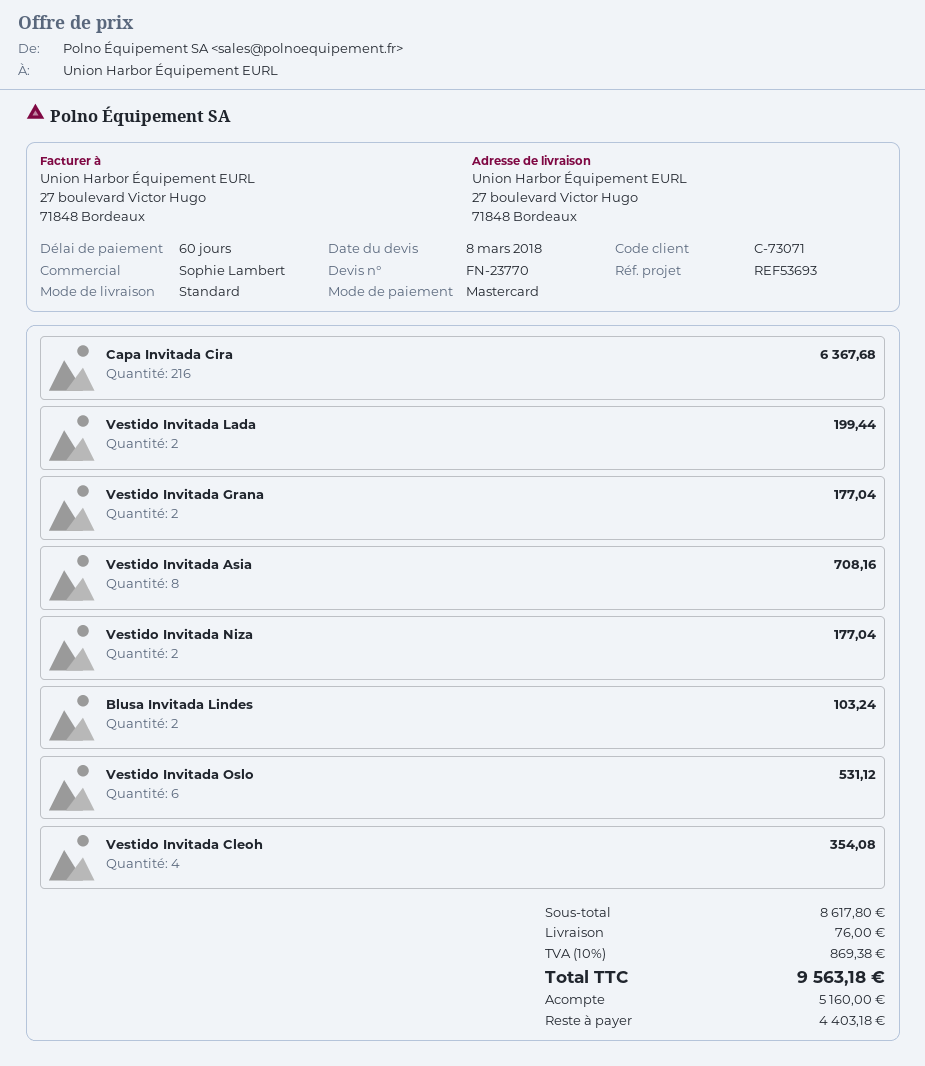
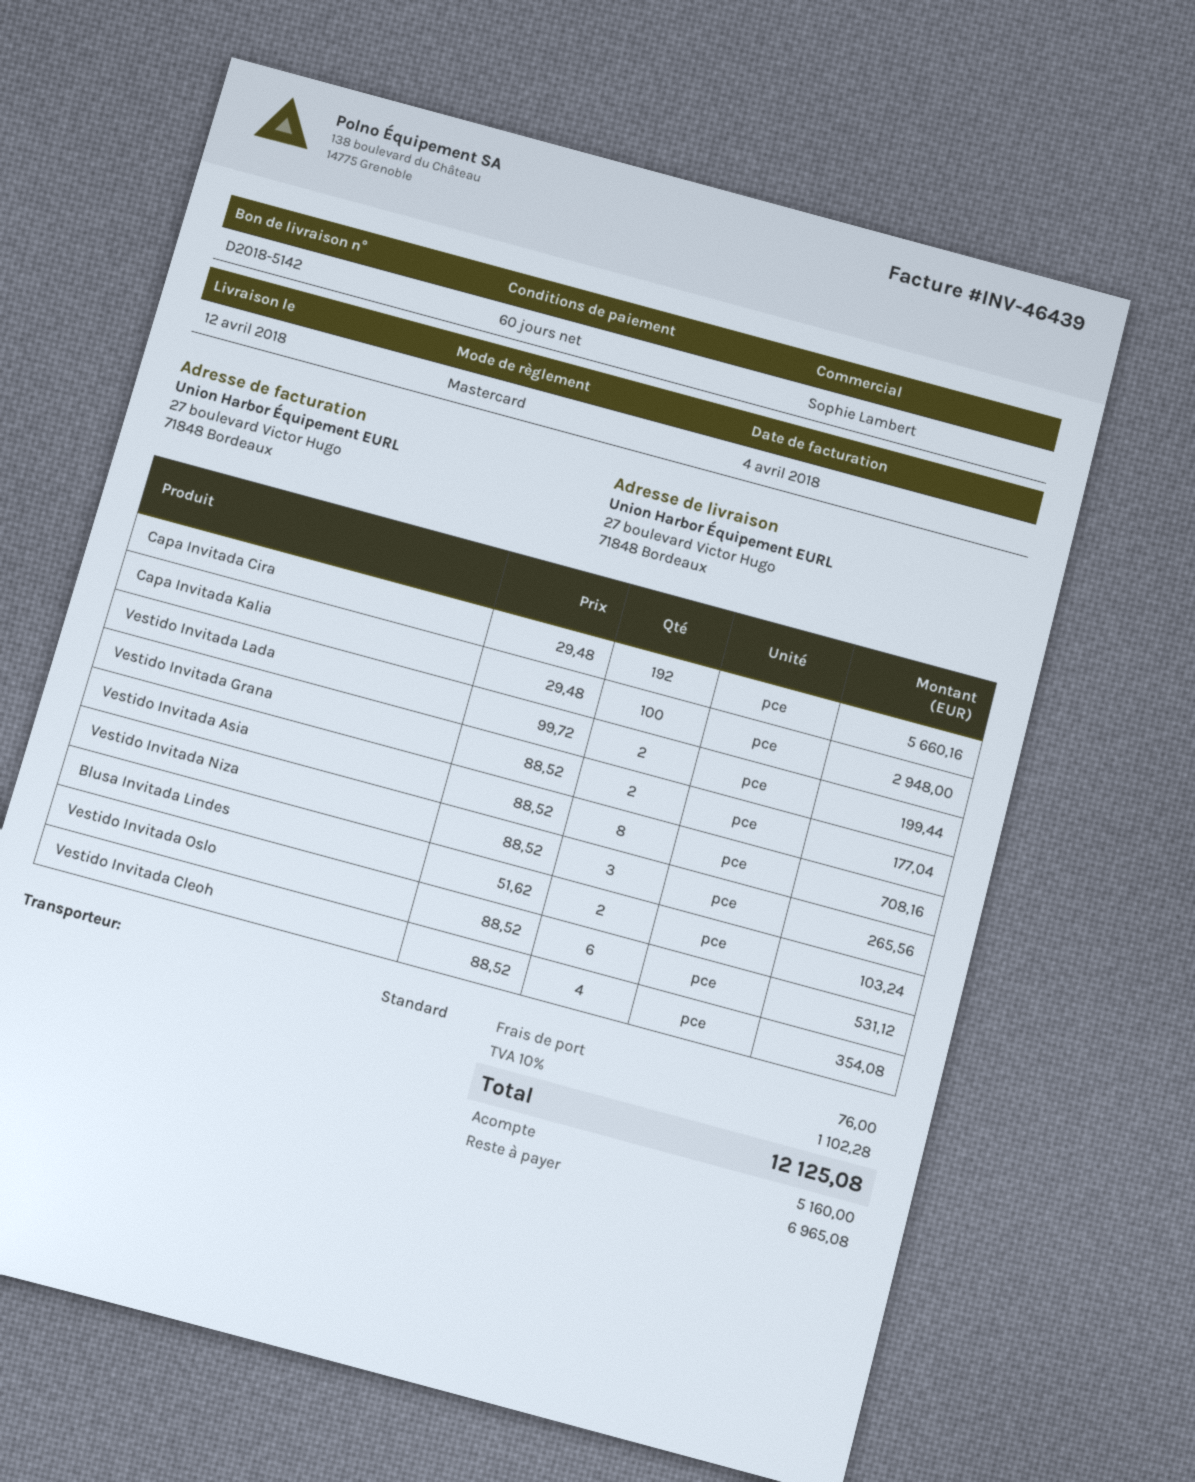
Capa Invitada Cira: 216 for 6367.68 -> 192 for 5660.16
Vestido Invitada Niza: 2 for 177.04 -> 3 for 265.56
Capa Invitada Kalia: none -> 100 for 2948.00
tax: 10% = 869.38 -> 10% = 1102.28
total: 9563.18 -> 12125.08
balance: 4403.18 -> 6965.08

